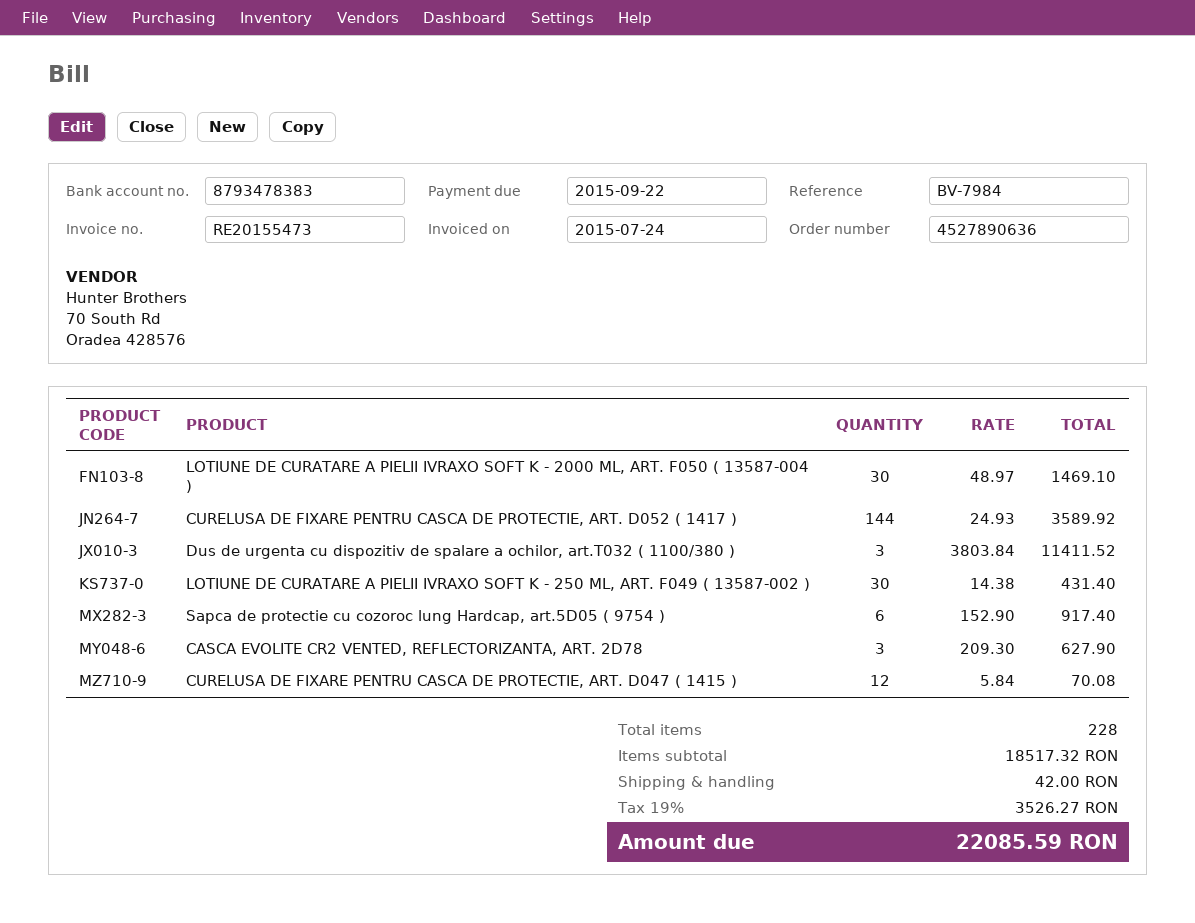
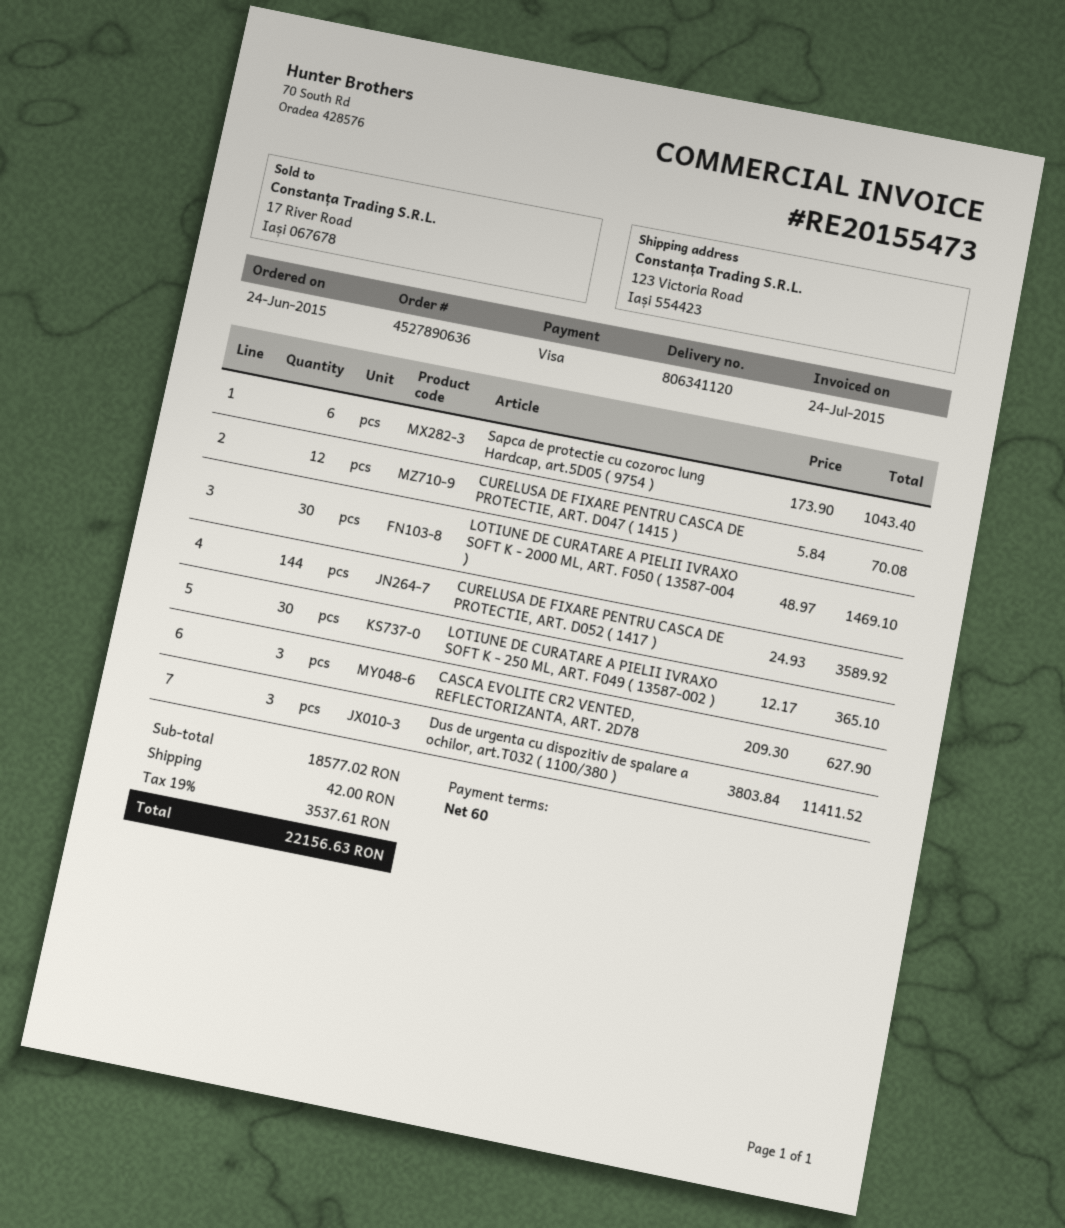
LOTIUNE DE CURATARE A PIELII IVRAXO SOFT K - 250 ML, ART. F049 ( 13587-002 ): 30 x 14.38 = 431.40 -> 30 x 12.17 = 365.10
Sapca de protectie cu cozoroc lung Hardcap, art.5D05 ( 9754 ): 6 x 152.90 = 917.40 -> 6 x 173.90 = 1043.40
subtotal: 18517.32 -> 18577.02
tax: 19% = 3526.27 -> 19% = 3537.61
total: 22085.59 -> 22156.63

